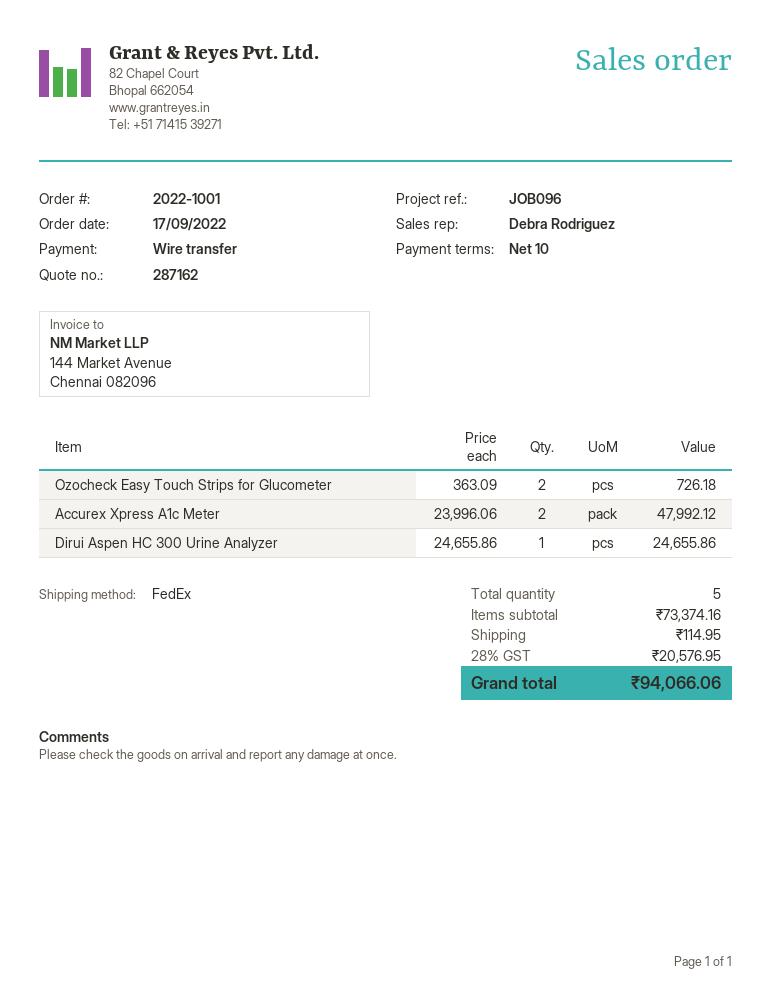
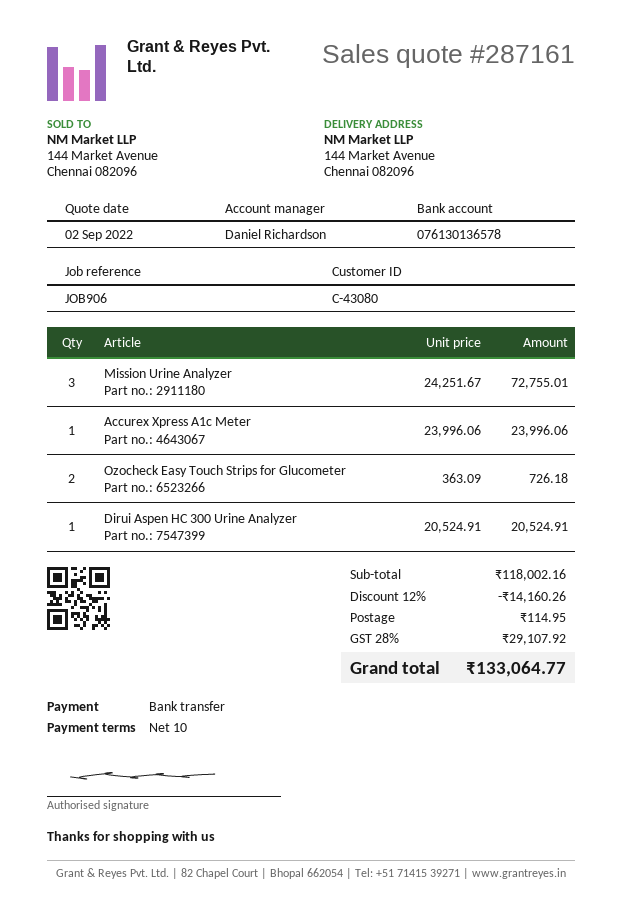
quote number: 287162 -> 287161
reference: JOB096 -> JOB906
sales rep: Debra Rodriguez -> Daniel Richardson
Accurex Xpress A1c Meter: 2 x 23996.06 = 47992.12 -> 1 x 23996.06 = 23996.06
Dirui Aspen HC 300 Urine Analyzer: 1 x 24655.86 = 24655.86 -> 1 x 20524.91 = 20524.91
Mission Urine Analyzer: none -> 3 x 24251.67 = 72755.01
subtotal: 73374.16 -> 118002.16
discount: none -> 12% = 14160.26
tax: 28% = 20576.95 -> 28% = 29107.92
total: 94066.06 -> 133064.77

